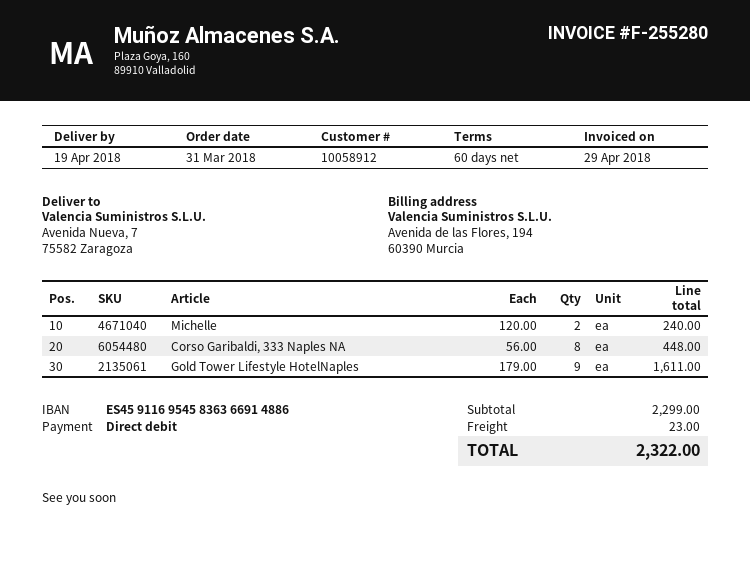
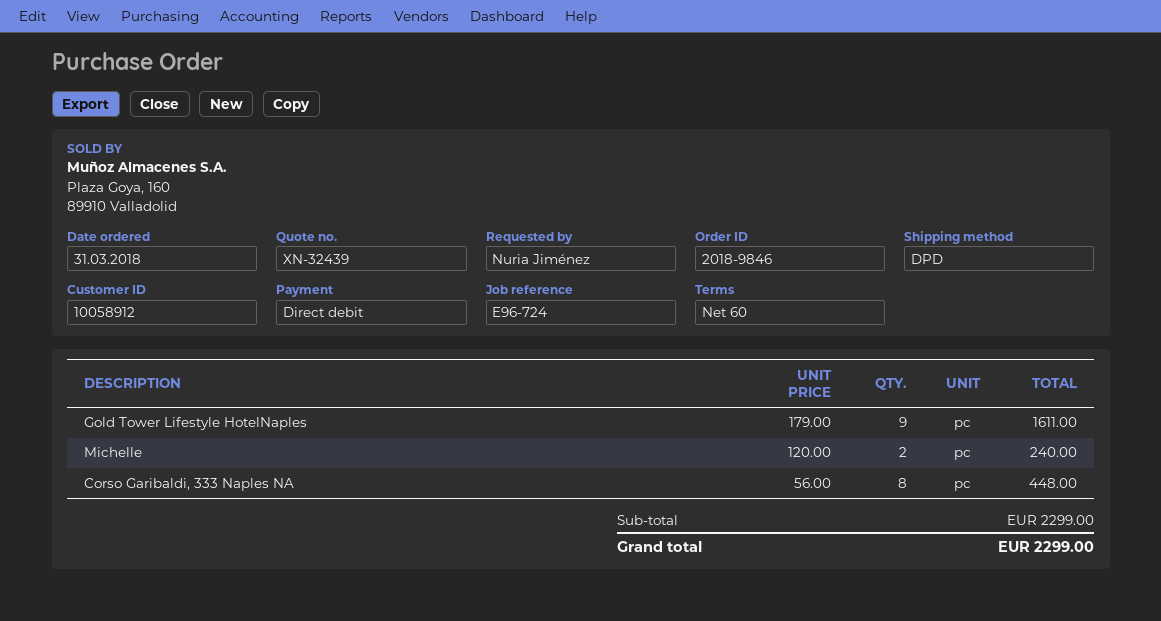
shipping: 23.00 -> none
total: 2322.00 -> 2299.00

